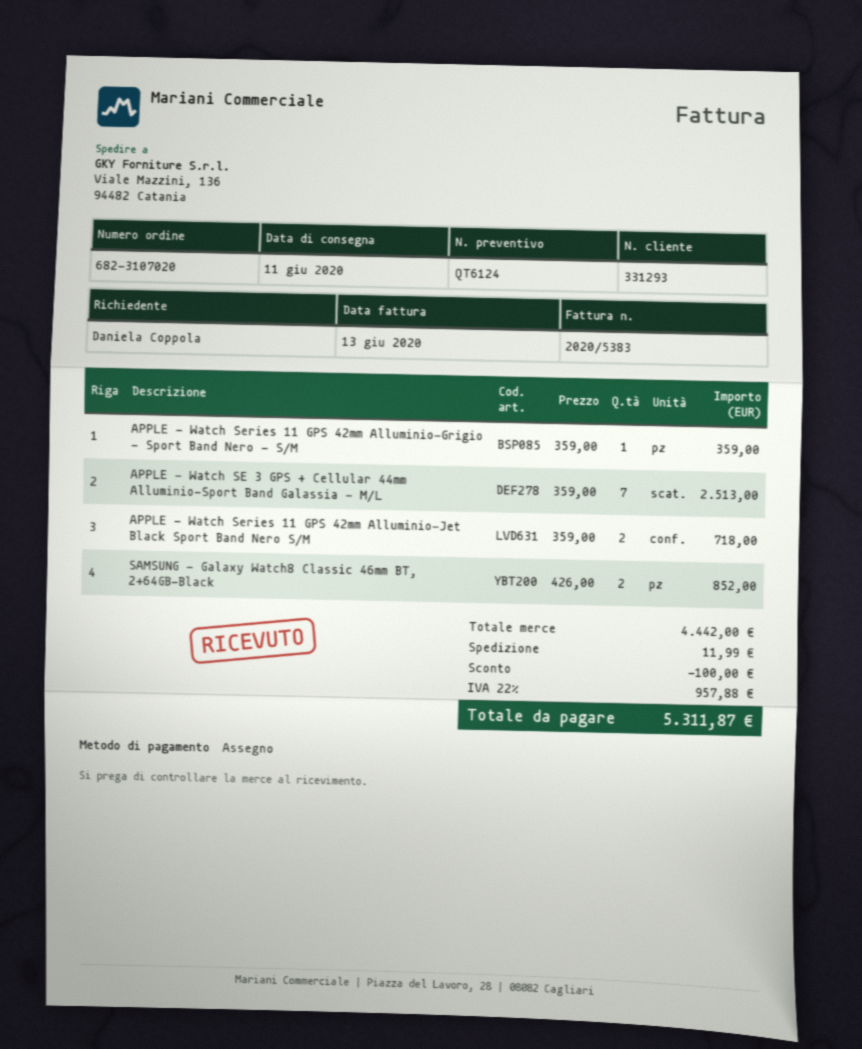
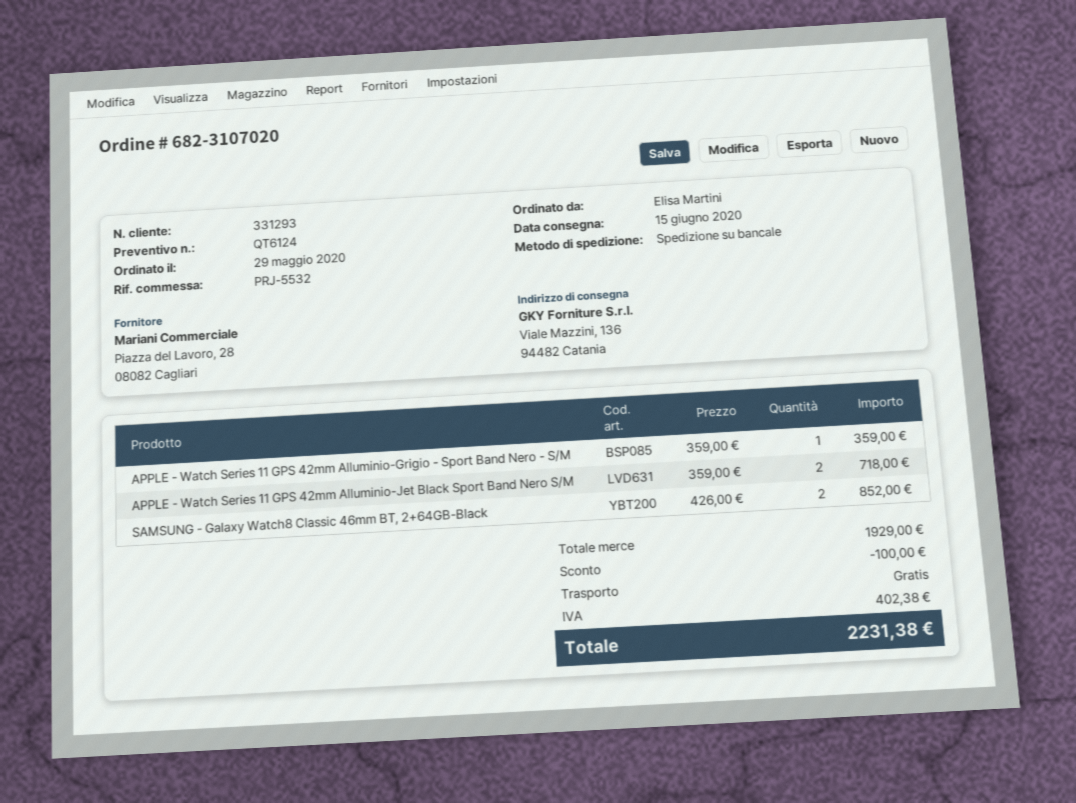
delivery date: 2020-06-11 -> 2020-06-15
ordered by: Daniela Coppola -> Elisa Martini
APPLE - Watch SE 3 GPS + Cellular 44mm Alluminio-Sport Band Galassia - M/L: 7 x 359.00 = 2513.00 -> none
subtotal: 4442.00 -> 1929.00
shipping: 11.99 -> 0.00
tax: 957.88 -> 402.38
total: 5311.87 -> 2231.38

